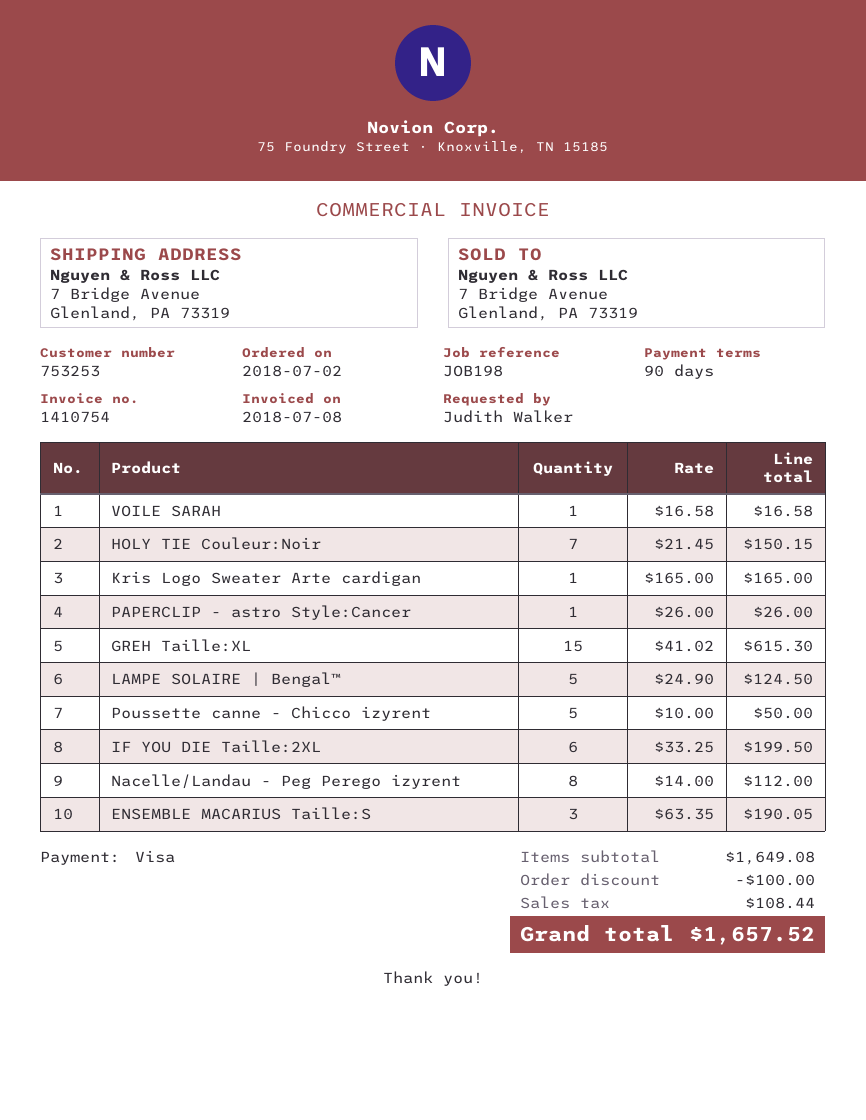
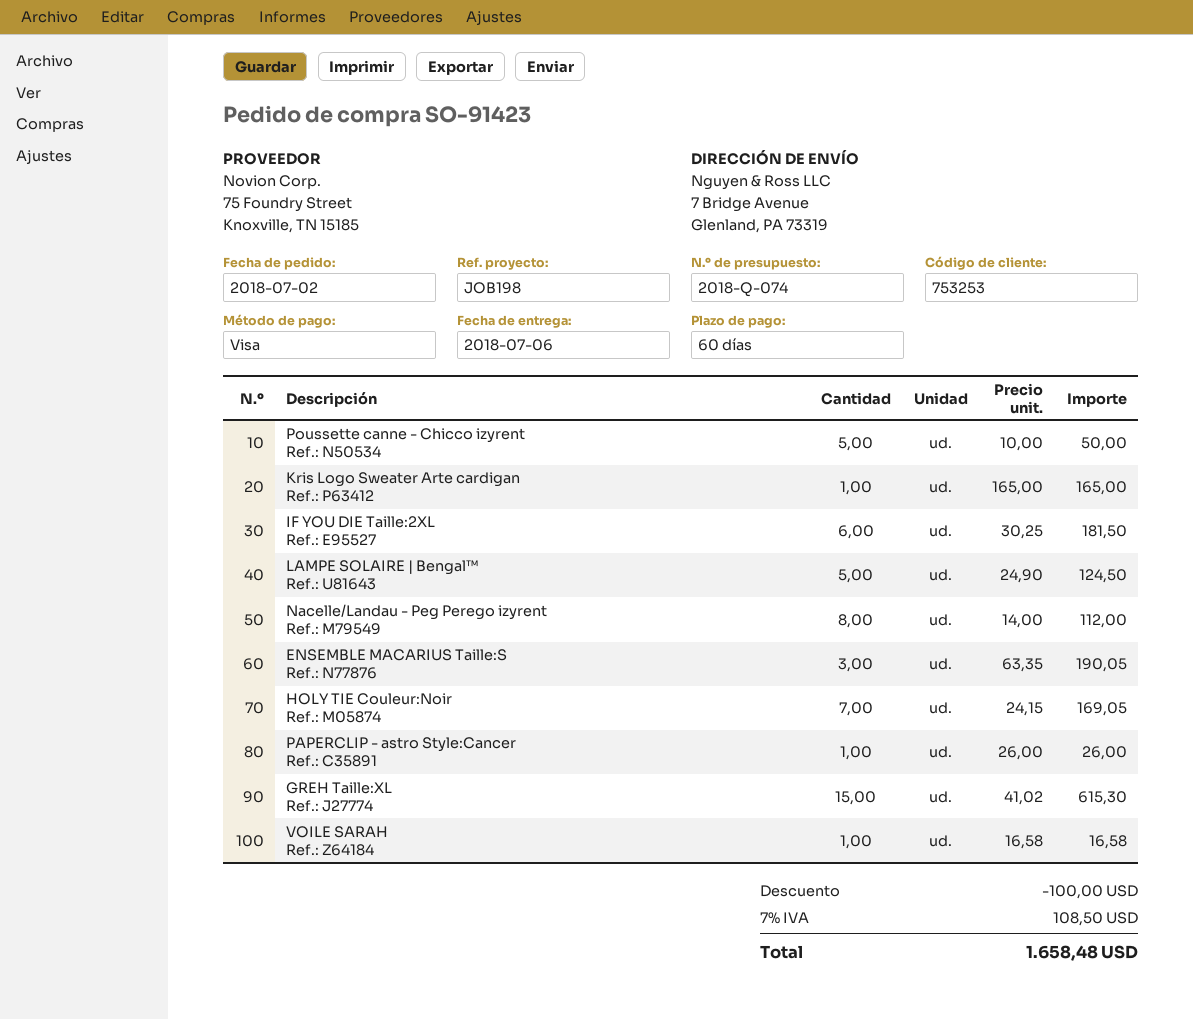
payment terms: 90 days -> 60 days
HOLY TIE Couleur:Noir: 7 x 21.45 = 150.15 -> 7 x 24.15 = 169.05
IF YOU DIE Taille:2XL: 6 x 33.25 = 199.50 -> 6 x 30.25 = 181.50
tax: 108.44 -> 108.50
total: 1657.52 -> 1658.48

